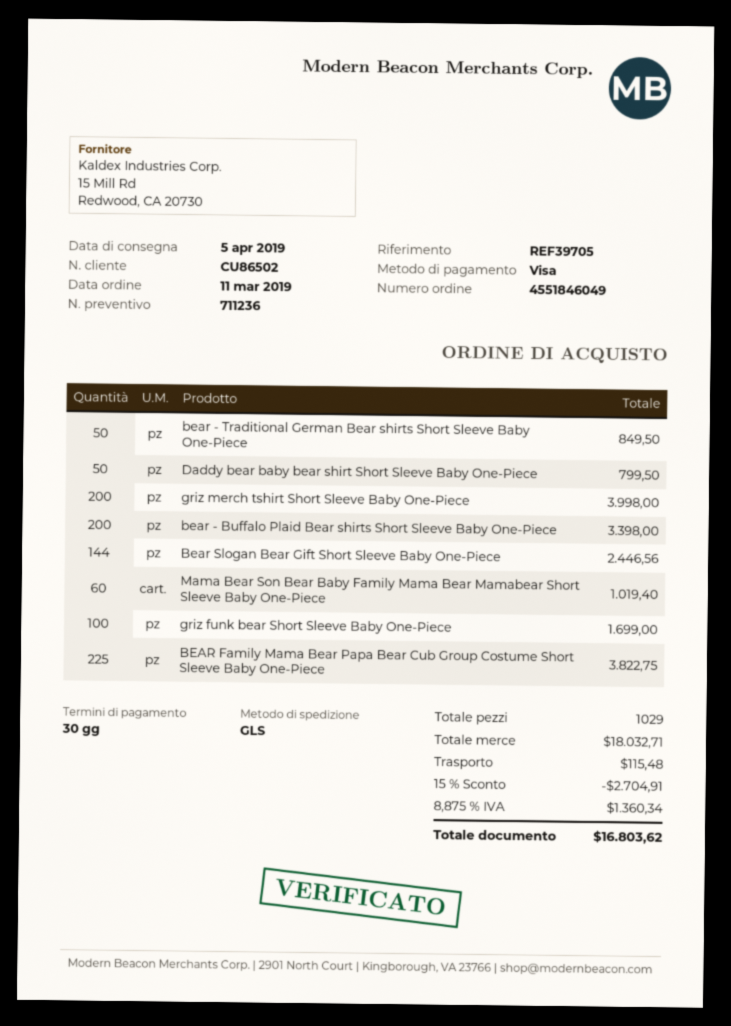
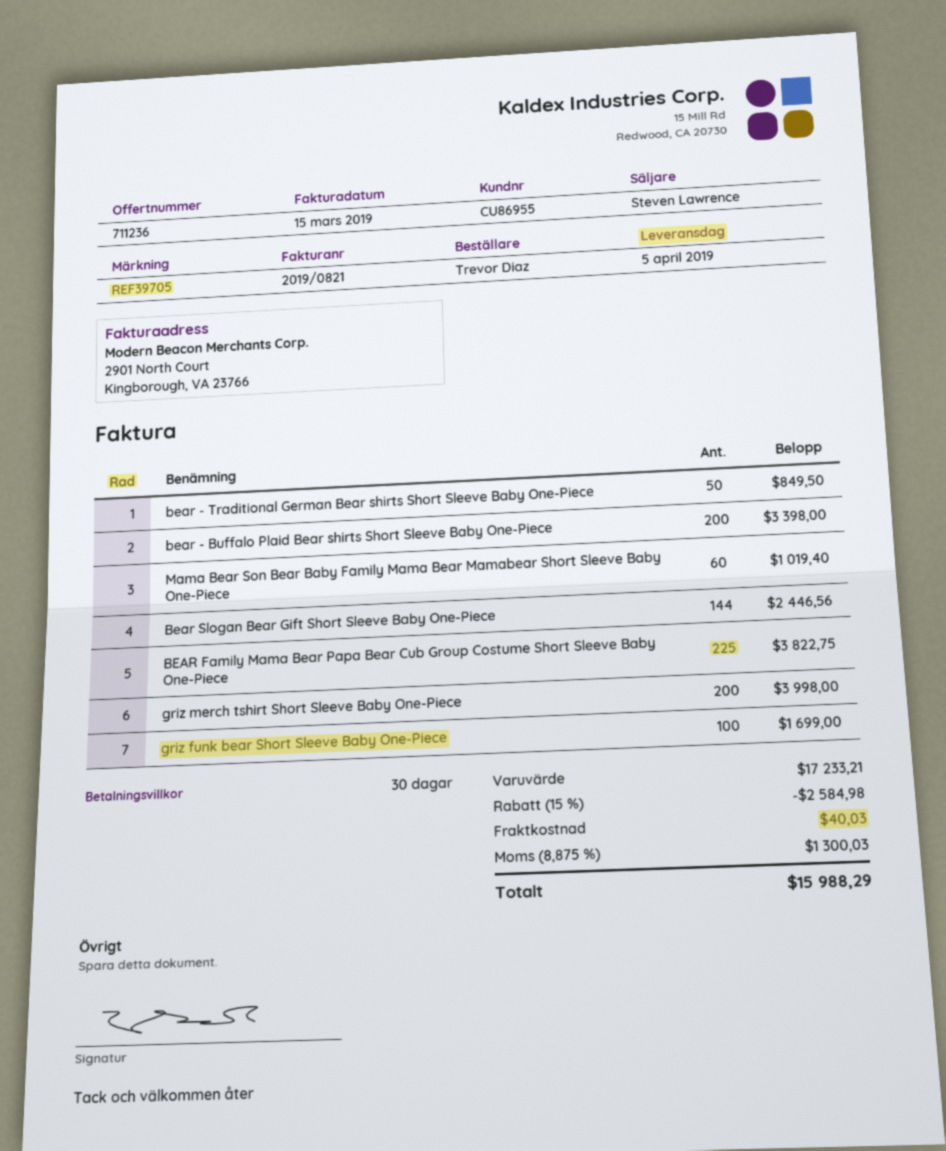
customer number: CU86502 -> CU86955
Daddy bear baby bear shirt Short Sleeve Baby One-Piece: 50 for 799.50 -> none
subtotal: 18032.71 -> 17233.21
discount: 15% = 2704.91 -> 15% = 2584.98
shipping: 115.48 -> 40.03
tax: 8.875% = 1360.34 -> 8.875% = 1300.03
total: 16803.62 -> 15988.29

